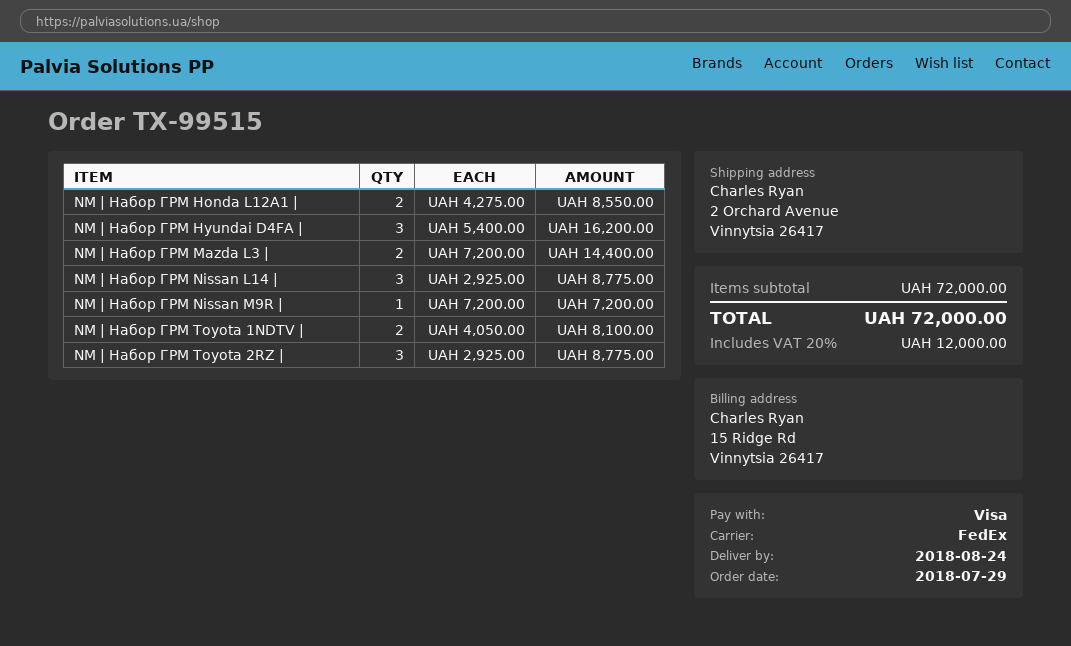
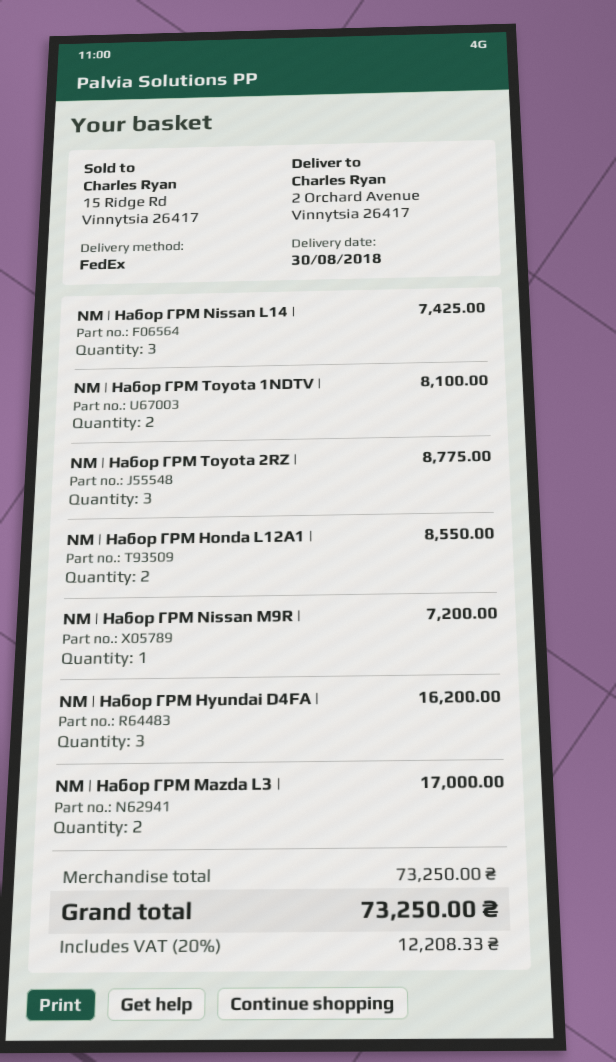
delivery date: 2018-08-24 -> 2018-08-30
NM | Набор ГРМ Mazda L3 |: 2 for 14400.00 -> 2 for 17000.00
NM | Набор ГРМ Nissan L14 |: 3 for 8775.00 -> 3 for 7425.00
subtotal: 72000.00 -> 73250.00
tax: 20% = 12000.00 -> 20% = 12208.33
total: 72000.00 -> 73250.00

